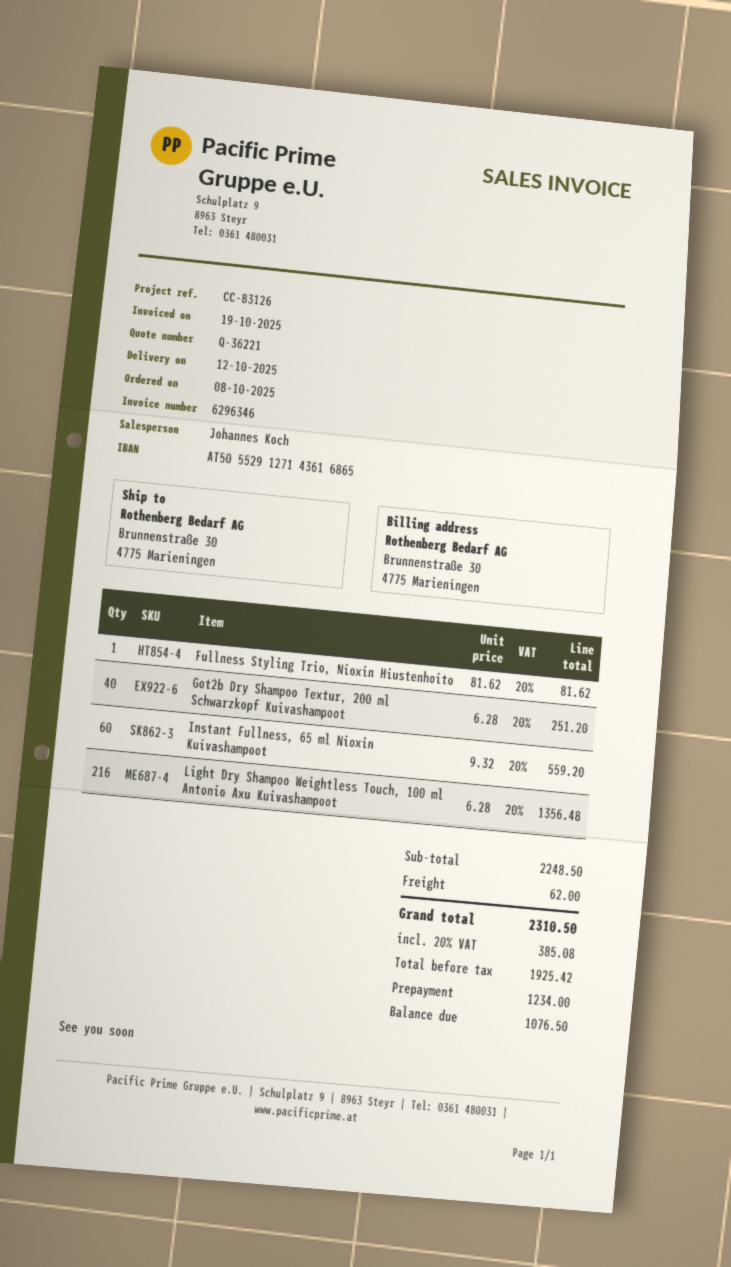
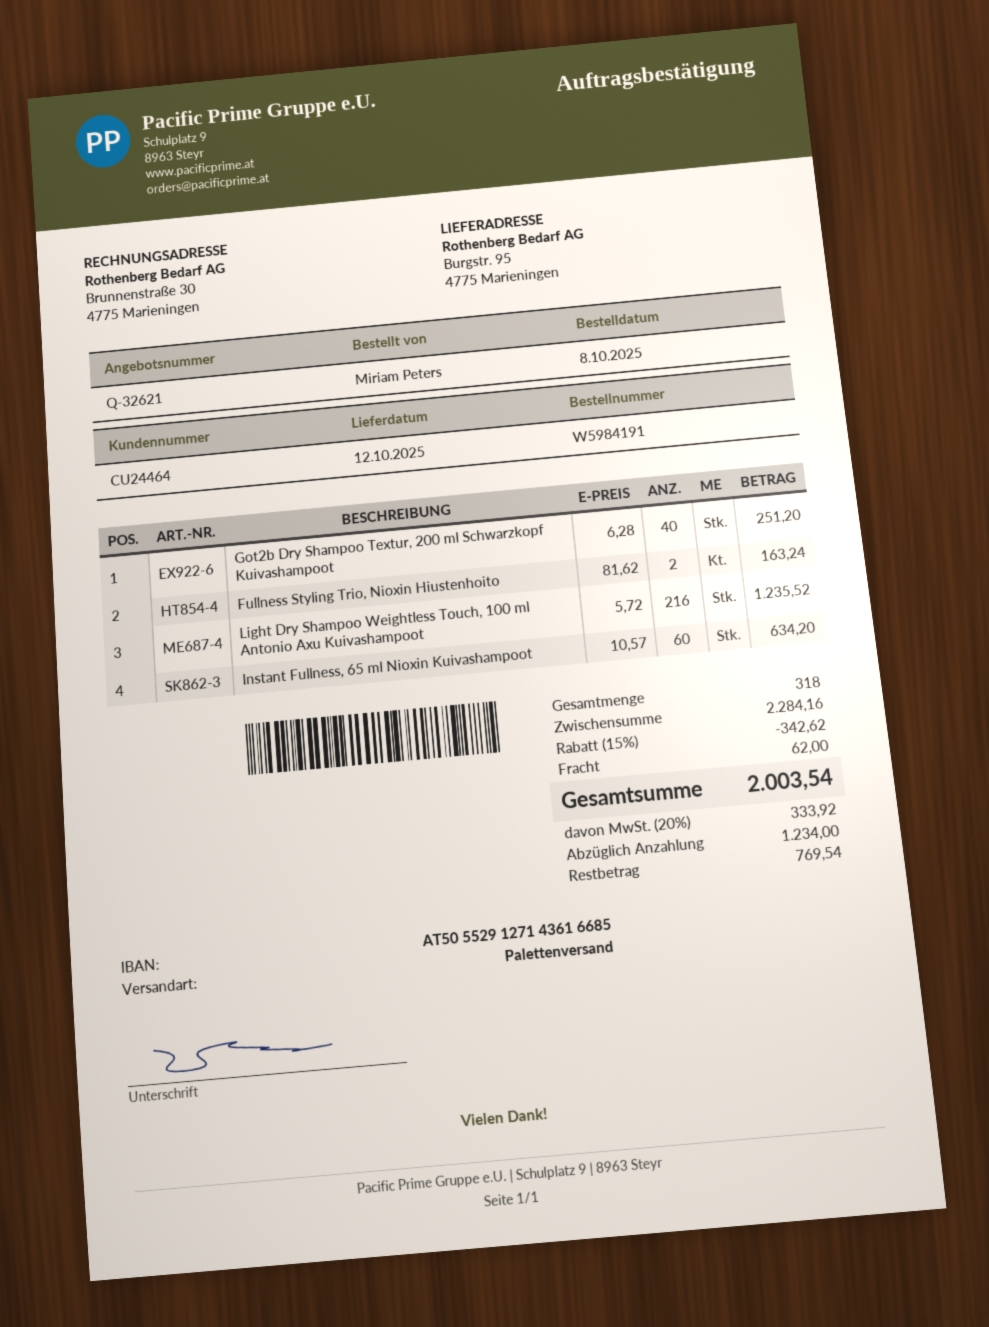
quote number: Q-36221 -> Q-32621
bank account: AT505529127143616865 -> AT505529127143616685
ship to: Brunnenstraße 30, 4775 Marieningen -> Burgstr. 95, 4775 Marieningen
Fullness Styling Trio, Nioxin Hiustenhoito: 1 x 81.62 = 81.62 -> 2 x 81.62 = 163.24
Instant Fullness, 65 ml Nioxin Kuivashampoot: 60 x 9.32 = 559.20 -> 60 x 10.57 = 634.20
Light Dry Shampoo Weightless Touch, 100 ml Antonio Axu Kuivashampoot: 216 x 6.28 = 1356.48 -> 216 x 5.72 = 1235.52
subtotal: 2248.50 -> 2284.16
discount: none -> 15% = 342.62
tax: 20% = 385.08 -> 20% = 333.92
total: 2310.50 -> 2003.54
balance: 1076.50 -> 769.54

